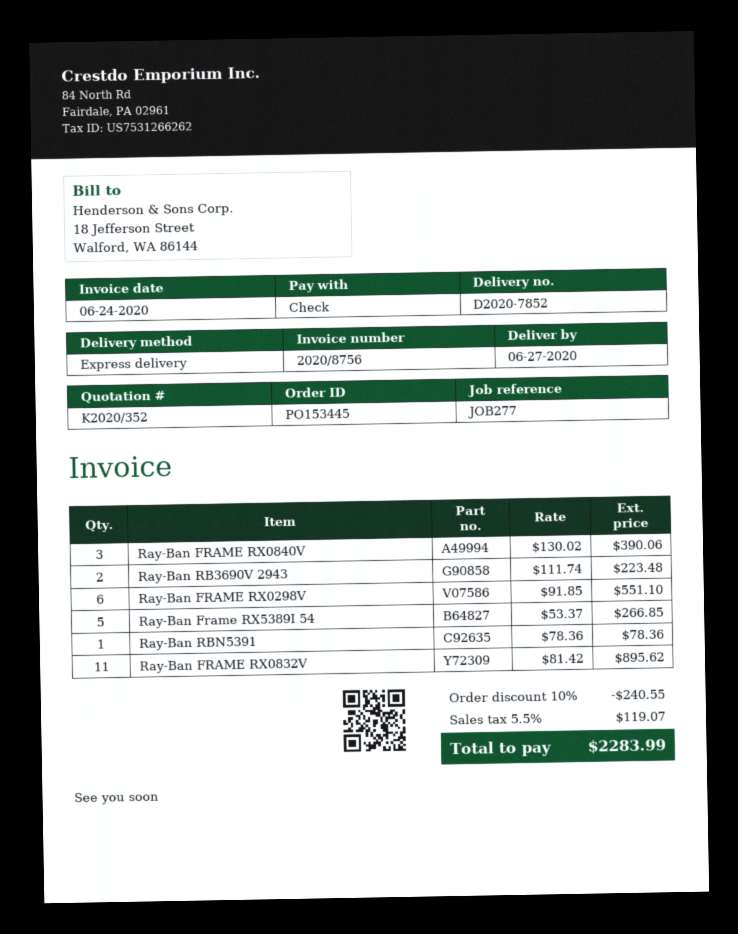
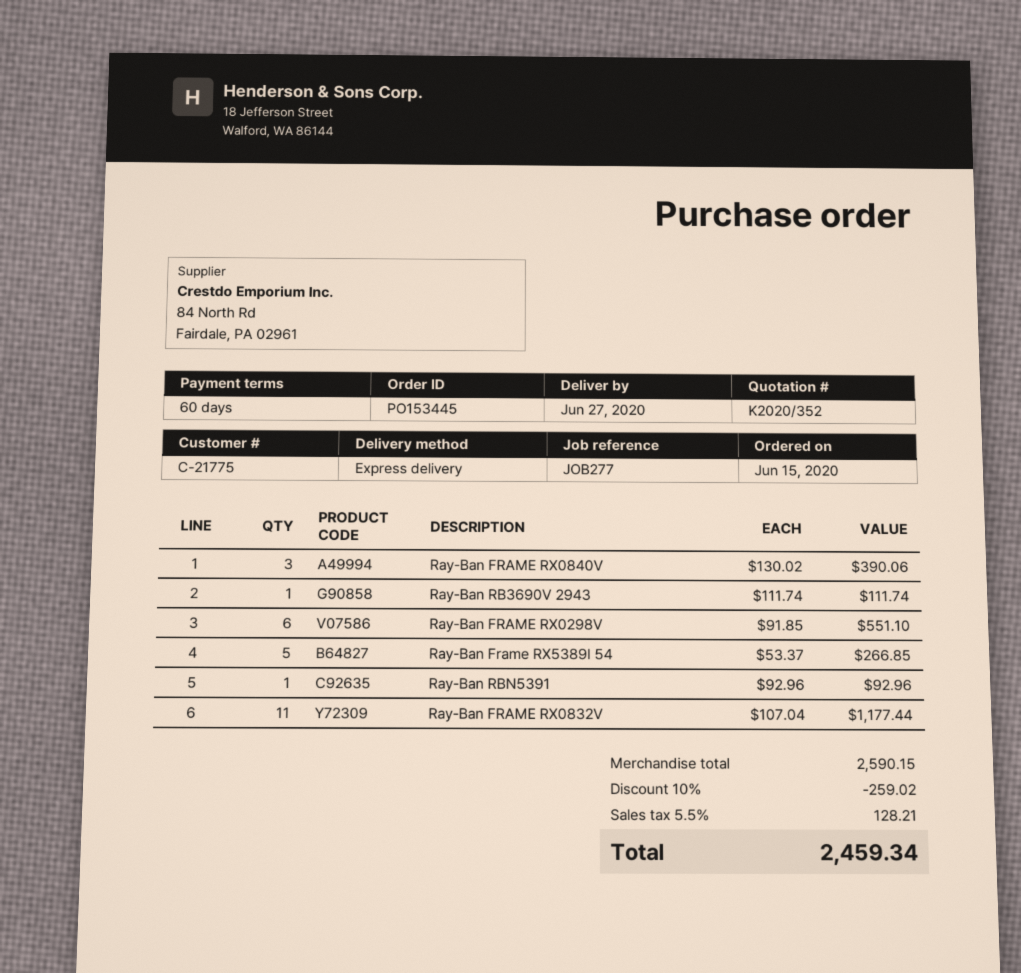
Ray-Ban RB3690V 2943: 2 x 111.74 = 223.48 -> 1 x 111.74 = 111.74
Ray-Ban RBN5391: 1 x 78.36 = 78.36 -> 1 x 92.96 = 92.96
Ray-Ban FRAME RX0832V: 11 x 81.42 = 895.62 -> 11 x 107.04 = 1177.44
discount: 10% = 240.55 -> 10% = 259.02
tax: 5.5% = 119.07 -> 5.5% = 128.21
total: 2283.99 -> 2459.34

